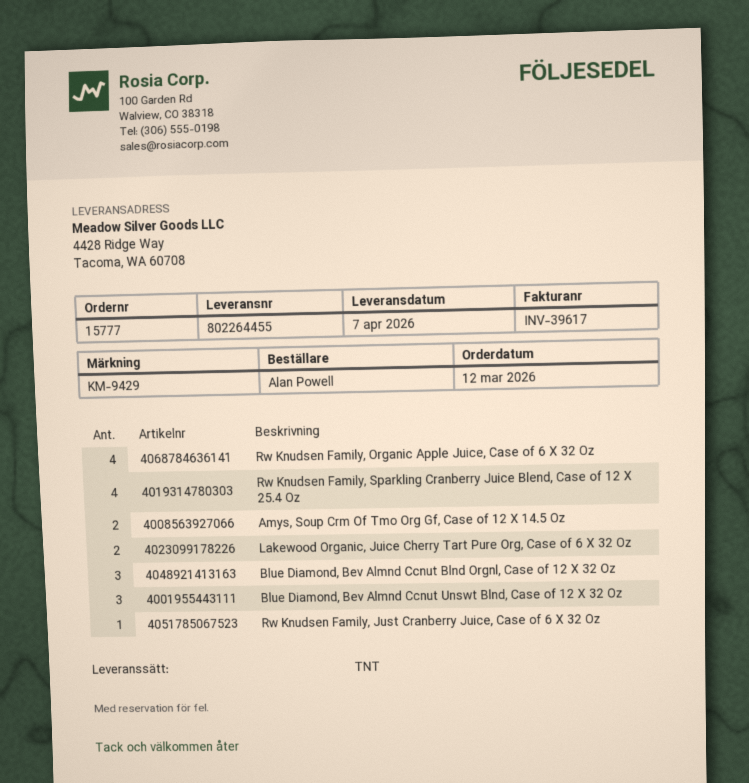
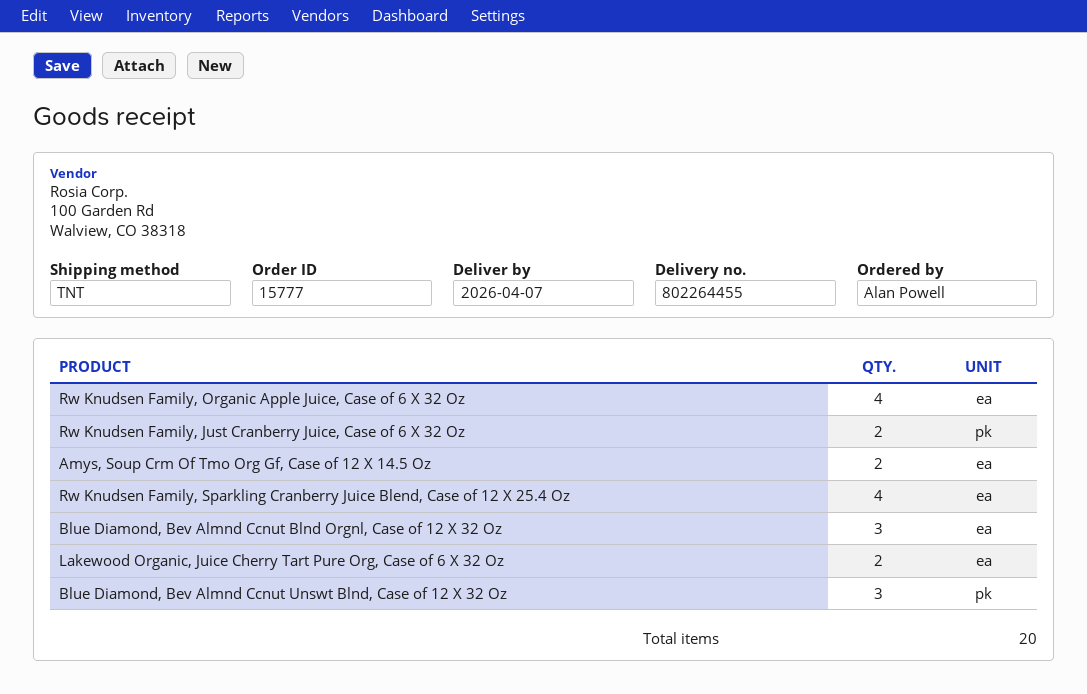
Rw Knudsen Family, Just Cranberry Juice, Case of 6 X 32 Oz: 1 -> 2

